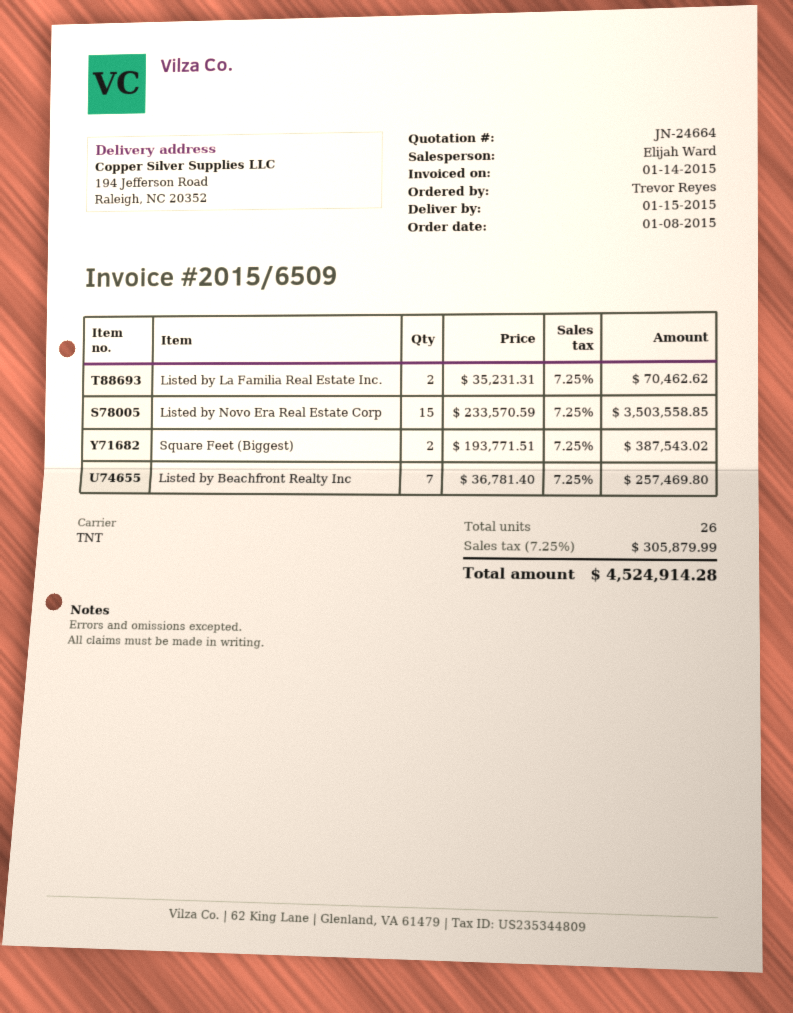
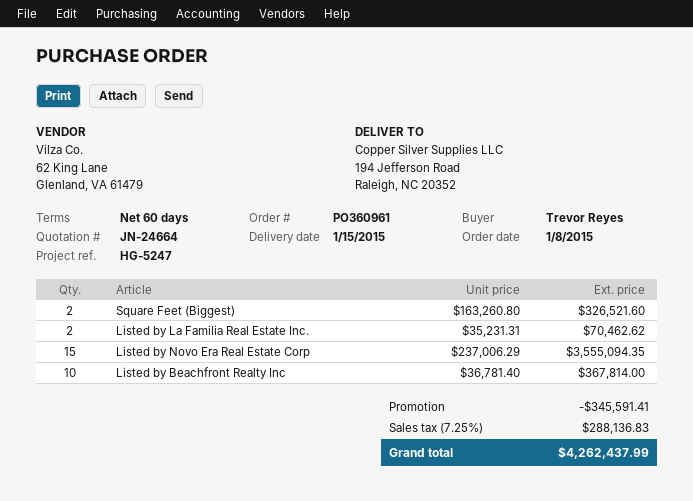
Listed by Novo Era Real Estate Corp: 15 x 233570.59 = 3503558.85 -> 15 x 237006.29 = 3555094.35
Square Feet (Biggest): 2 x 193771.51 = 387543.02 -> 2 x 163260.80 = 326521.60
Listed by Beachfront Realty Inc: 7 x 36781.40 = 257469.80 -> 10 x 36781.40 = 367814.00
discount: none -> 345591.41
tax: 7.25% = 305879.99 -> 7.25% = 288136.83
total: 4524914.28 -> 4262437.99

